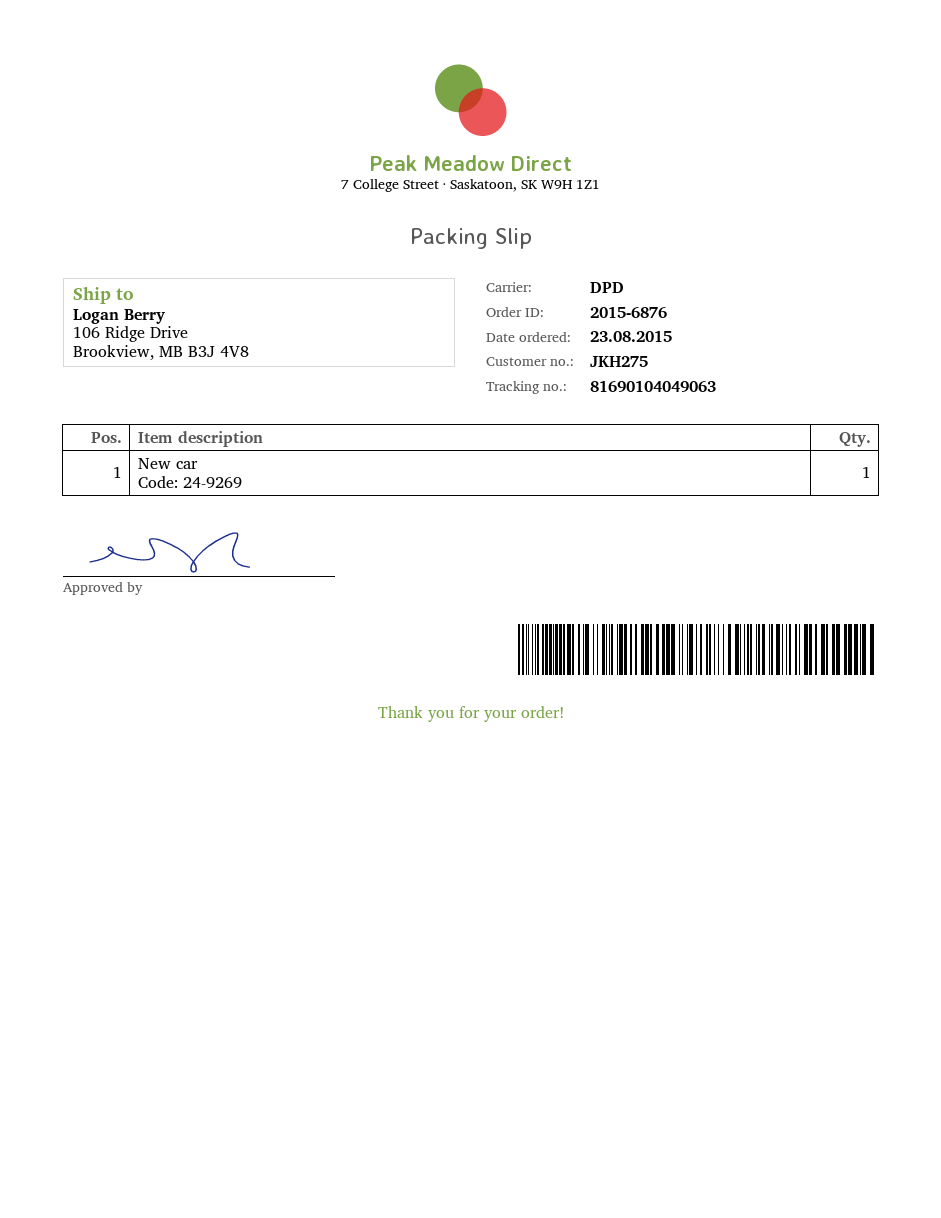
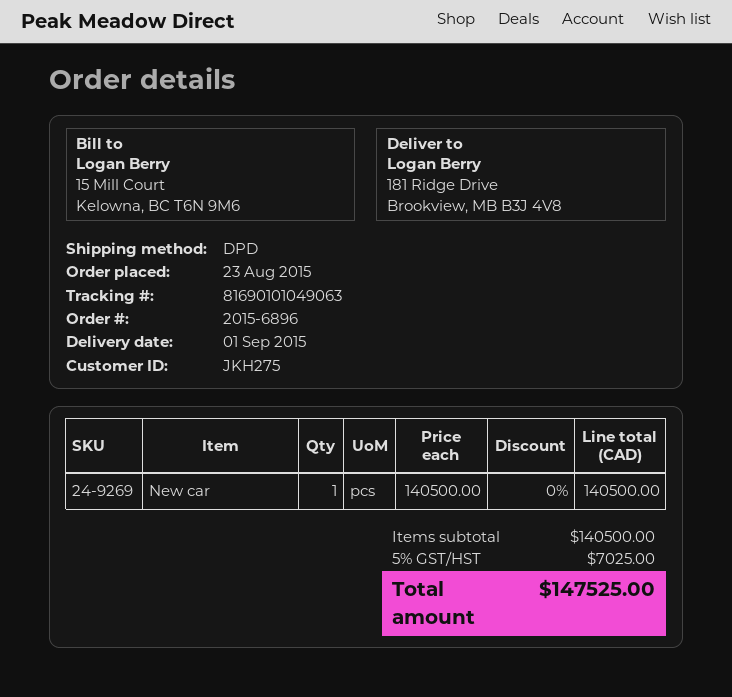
order number: 2015-6876 -> 2015-6896
tracking number: 81690104049063 -> 81690101049063
ship to: 106 Ridge Drive, Brookview, MB B3J 4V8 -> 181 Ridge Drive, Brookview, MB B3J 4V8

